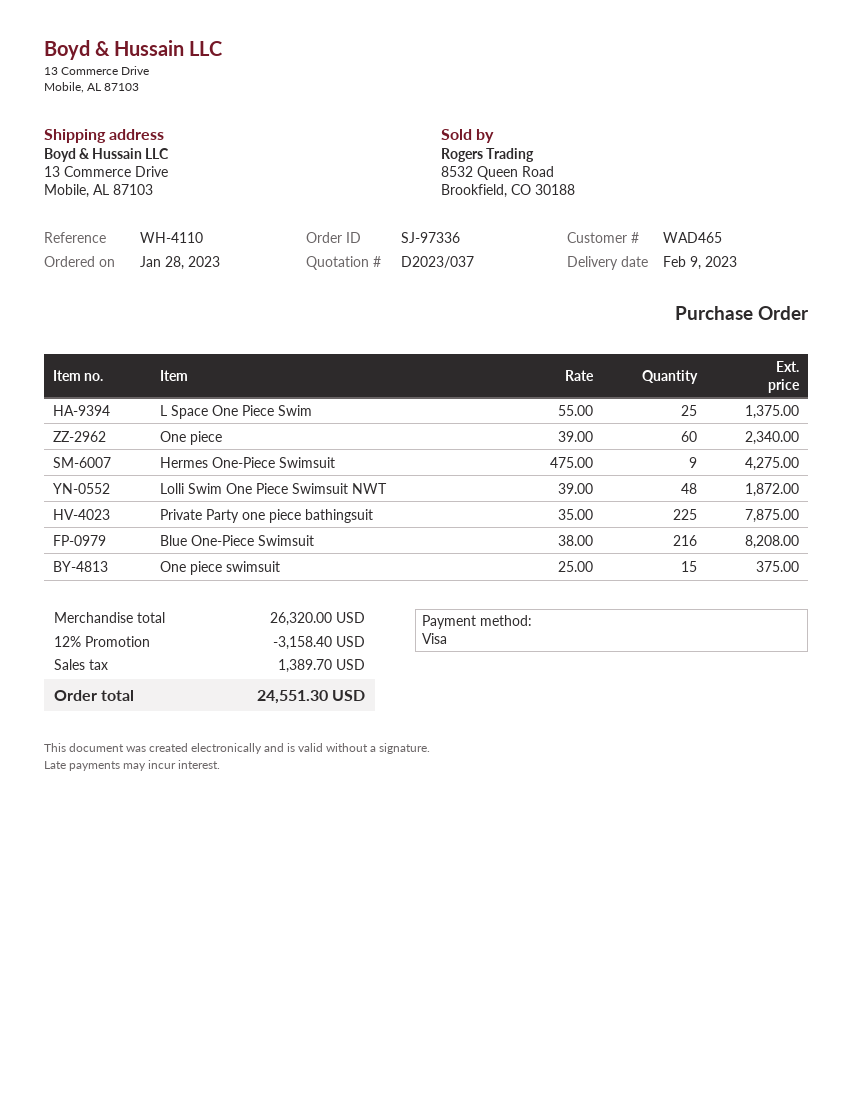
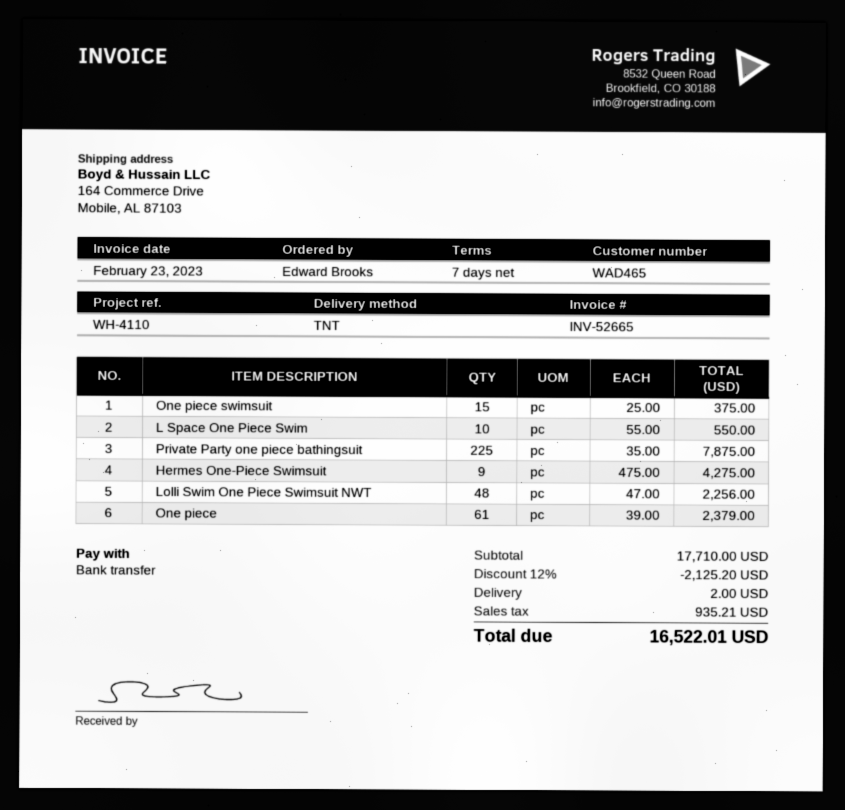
payment method: Visa -> bank transfer
ship to: 13 Commerce Drive, Mobile, AL 87103 -> 164 Commerce Drive, Mobile, AL 87103
L Space One Piece Swim: 25 x 55.00 = 1375.00 -> 10 x 55.00 = 550.00
One piece: 60 x 39.00 = 2340.00 -> 61 x 39.00 = 2379.00
Lolli Swim One Piece Swimsuit NWT: 48 x 39.00 = 1872.00 -> 48 x 47.00 = 2256.00
Blue One-Piece Swimsuit: 216 x 38.00 = 8208.00 -> none
subtotal: 26320.00 -> 17710.00
discount: 12% = 3158.40 -> 12% = 2125.20
shipping: none -> 2.00
tax: 1389.70 -> 935.21
total: 24551.30 -> 16522.01

